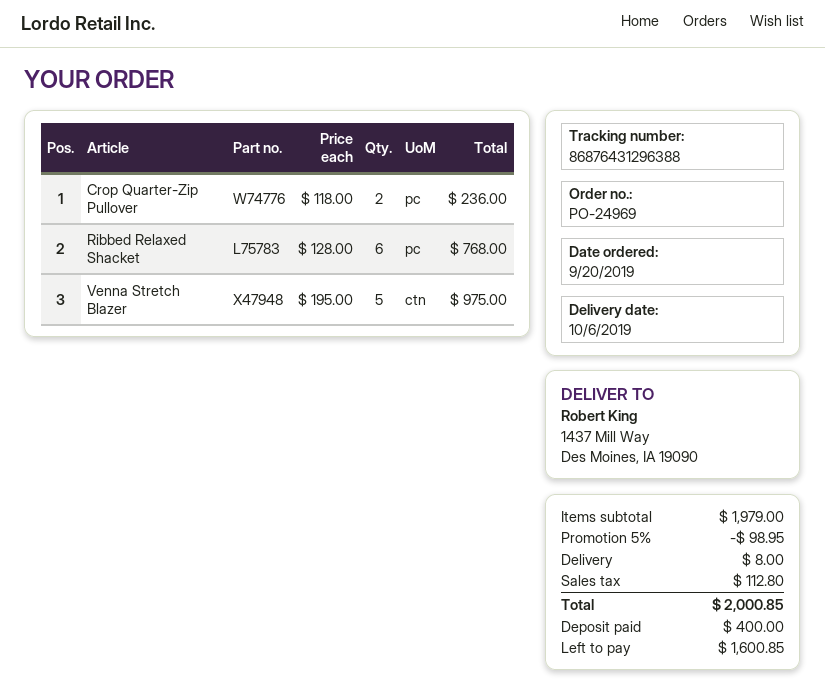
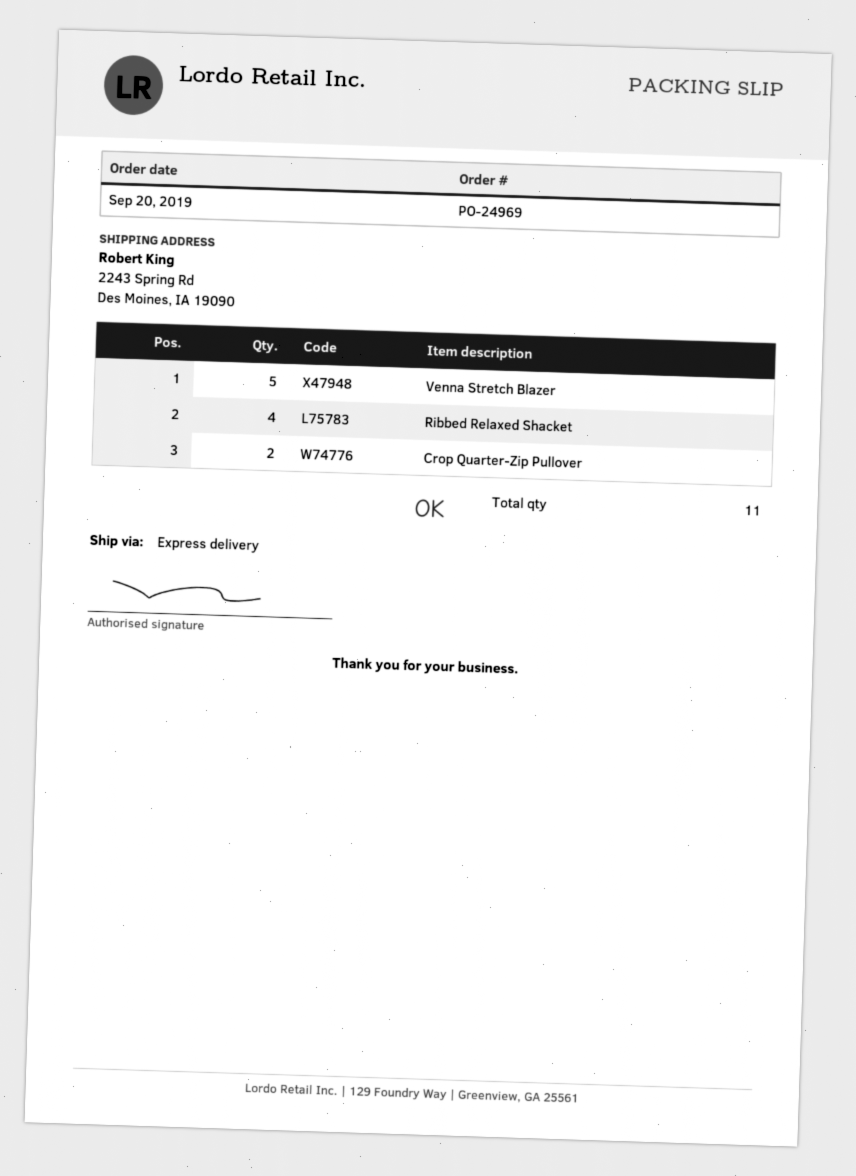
ship to: 1437 Mill Way, Des Moines, IA 19090 -> 2243 Spring Rd, Des Moines, IA 19090
Ribbed Relaxed Shacket: 6 -> 4

